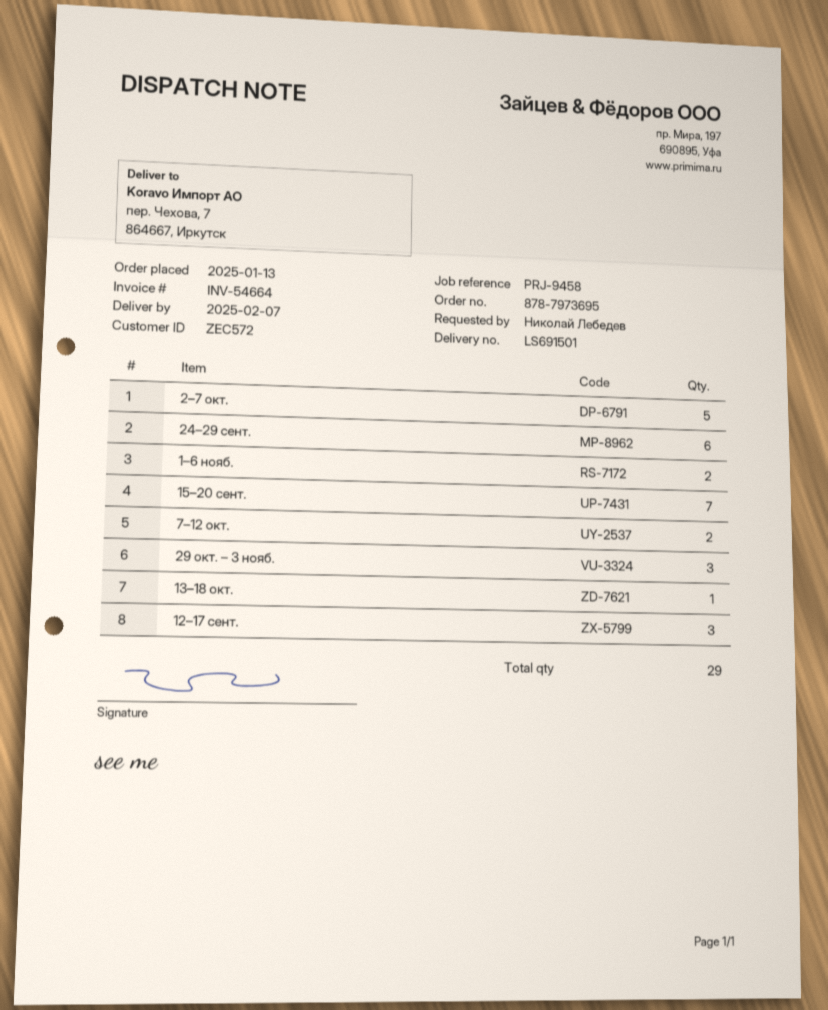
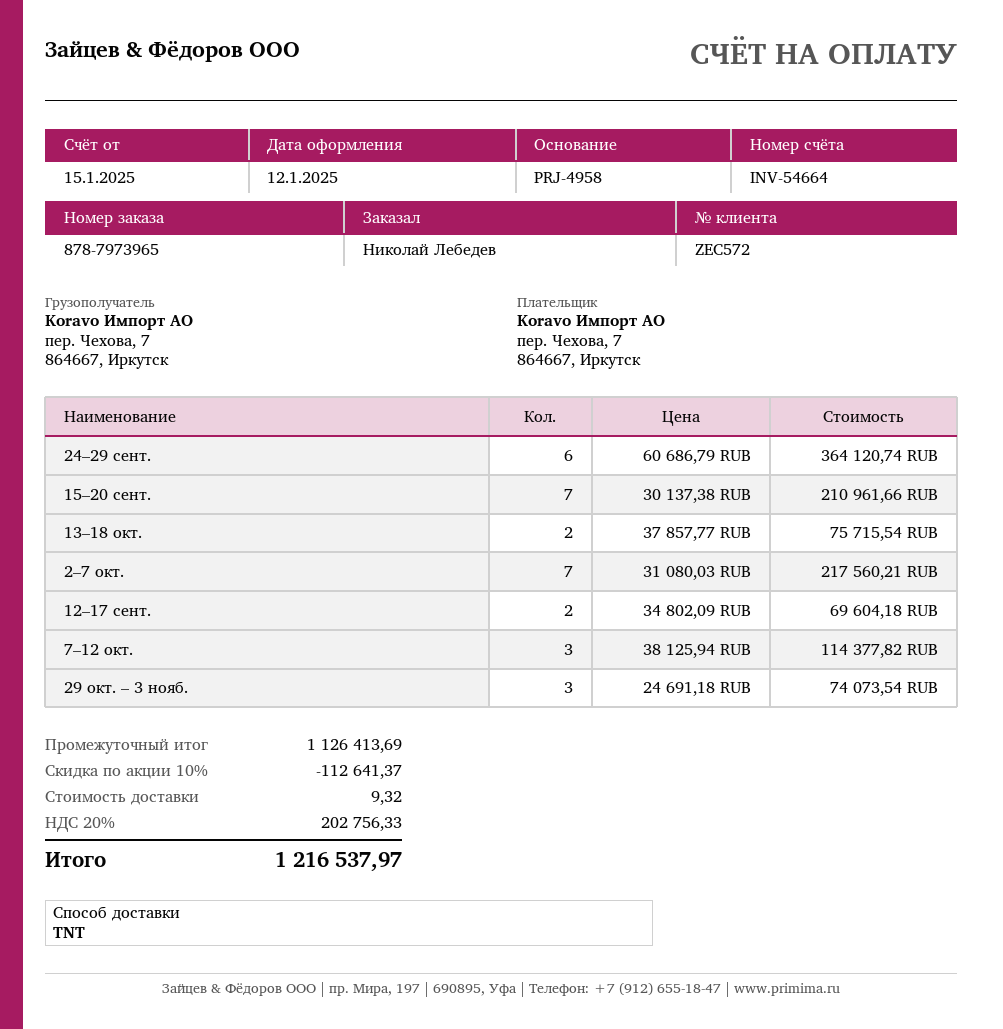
order number: 878-7973695 -> 878-7973965
order date: 2025-01-13 -> 2025-01-12
reference: PRJ-9458 -> PRJ-4958
2–7 окт.: 5 -> 7
1–6 нояб.: 2 -> none
7–12 окт.: 2 -> 3
13–18 окт.: 1 -> 2
12–17 сент.: 3 -> 2

